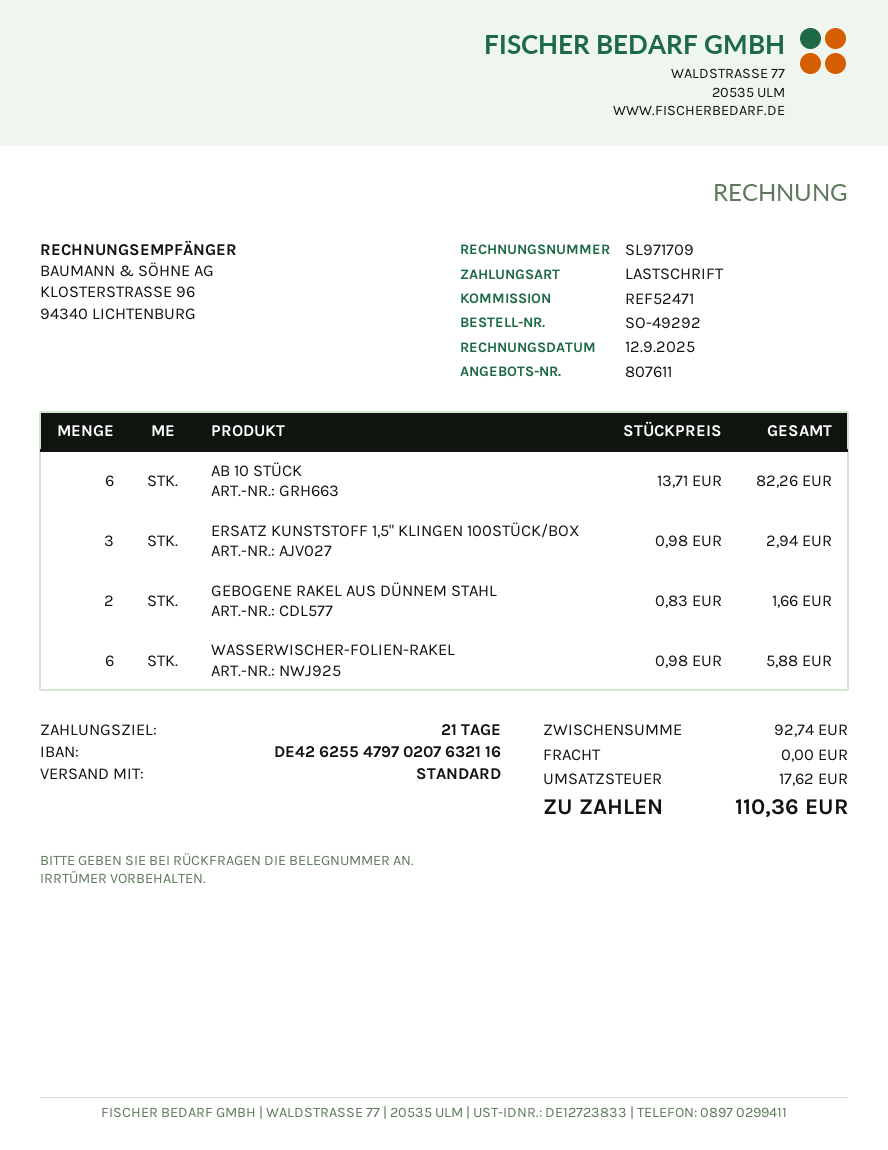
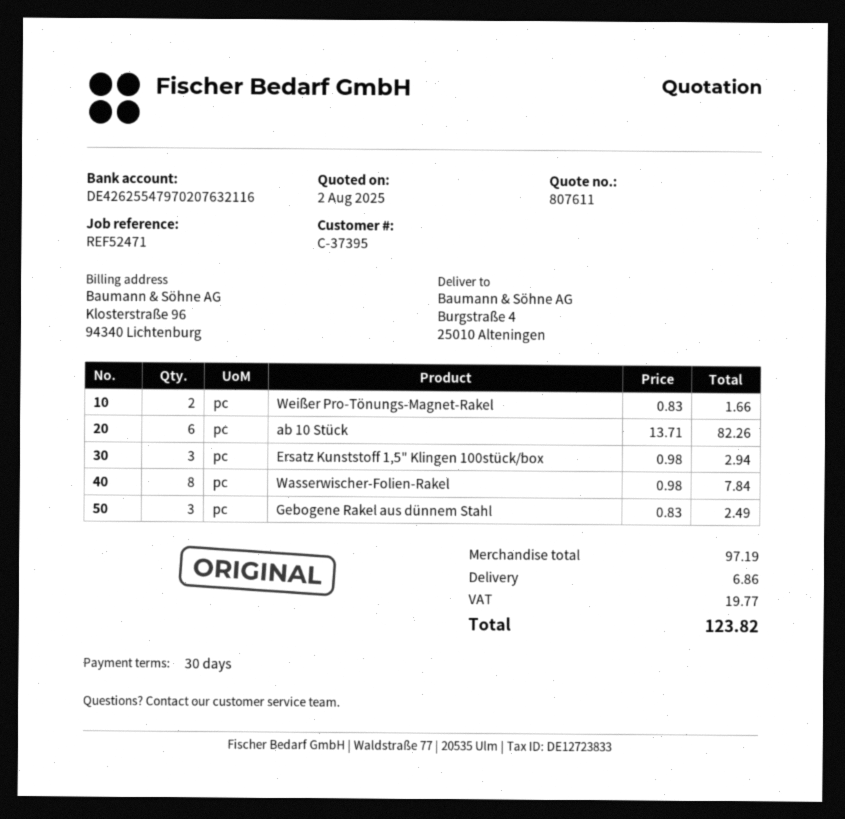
payment terms: 21 days -> 30 days
GEBOGENE RAKEL AUS DÜNNEM STAHL: 2 x 0.83 = 1.66 -> 3 x 0.83 = 2.49
WASSERWISCHER-FOLIEN-RAKEL: 6 x 0.98 = 5.88 -> 8 x 0.98 = 7.84
Weißer Pro-Tönungs-Magnet-Rakel: none -> 2 x 0.83 = 1.66
subtotal: 92.74 -> 97.19
shipping: 0.00 -> 6.86
tax: 17.62 -> 19.77
total: 110.36 -> 123.82

